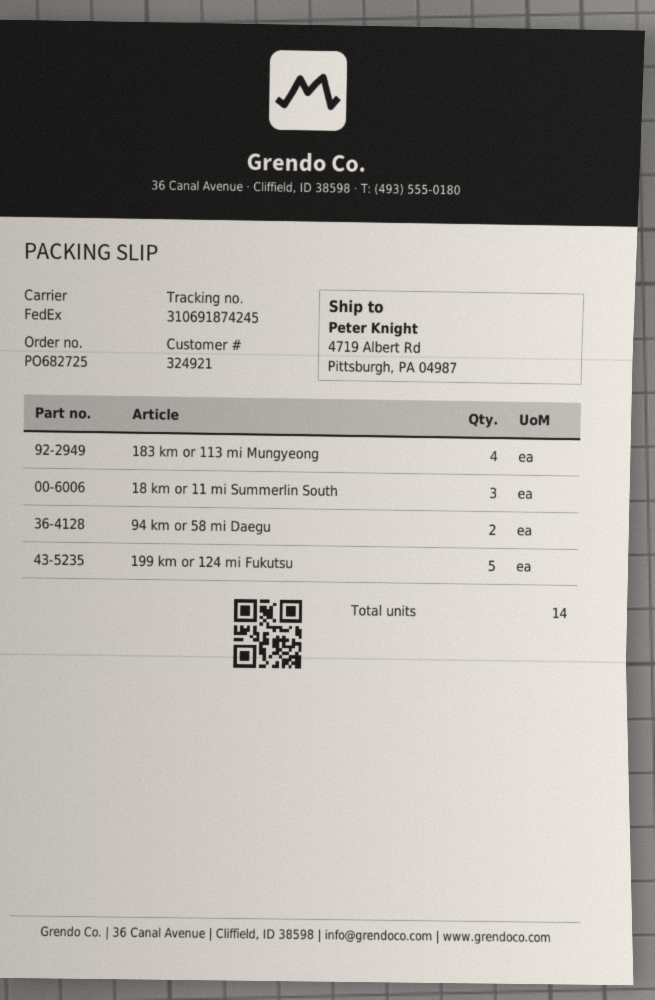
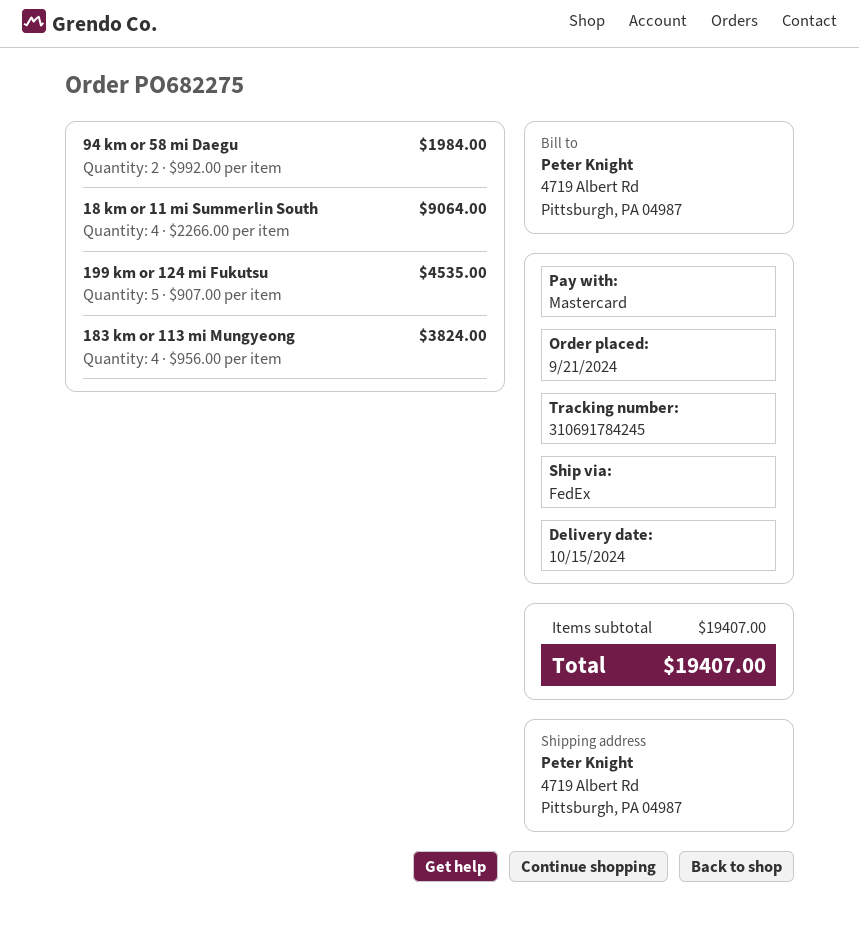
order number: PO682725 -> PO682275
tracking number: 310691874245 -> 310691784245
18 km or 11 mi Summerlin South: 3 -> 4

